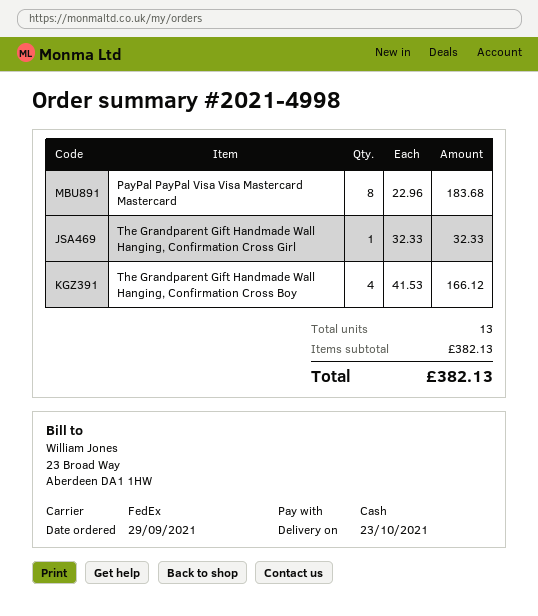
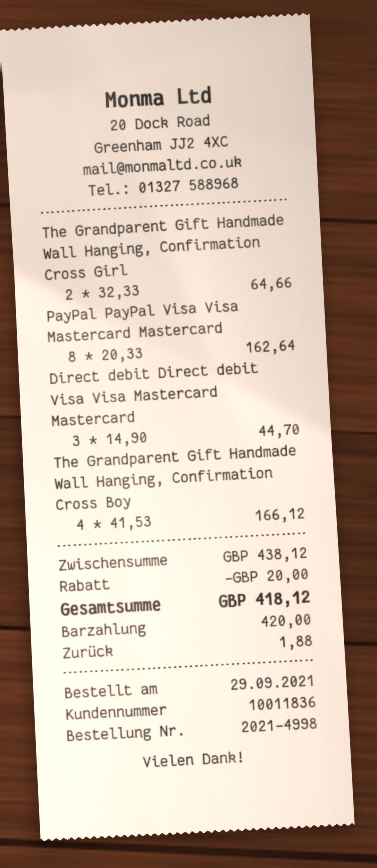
PayPal PayPal Visa Visa Mastercard Mastercard: 8 x 22.96 = 183.68 -> 8 x 20.33 = 162.64
The Grandparent Gift Handmade Wall Hanging, Confirmation Cross Girl: 1 x 32.33 = 32.33 -> 2 x 32.33 = 64.66
Direct debit Direct debit Visa Visa Mastercard Mastercard: none -> 3 x 14.90 = 44.70
subtotal: 382.13 -> 438.12
discount: none -> 20.00
total: 382.13 -> 418.12

